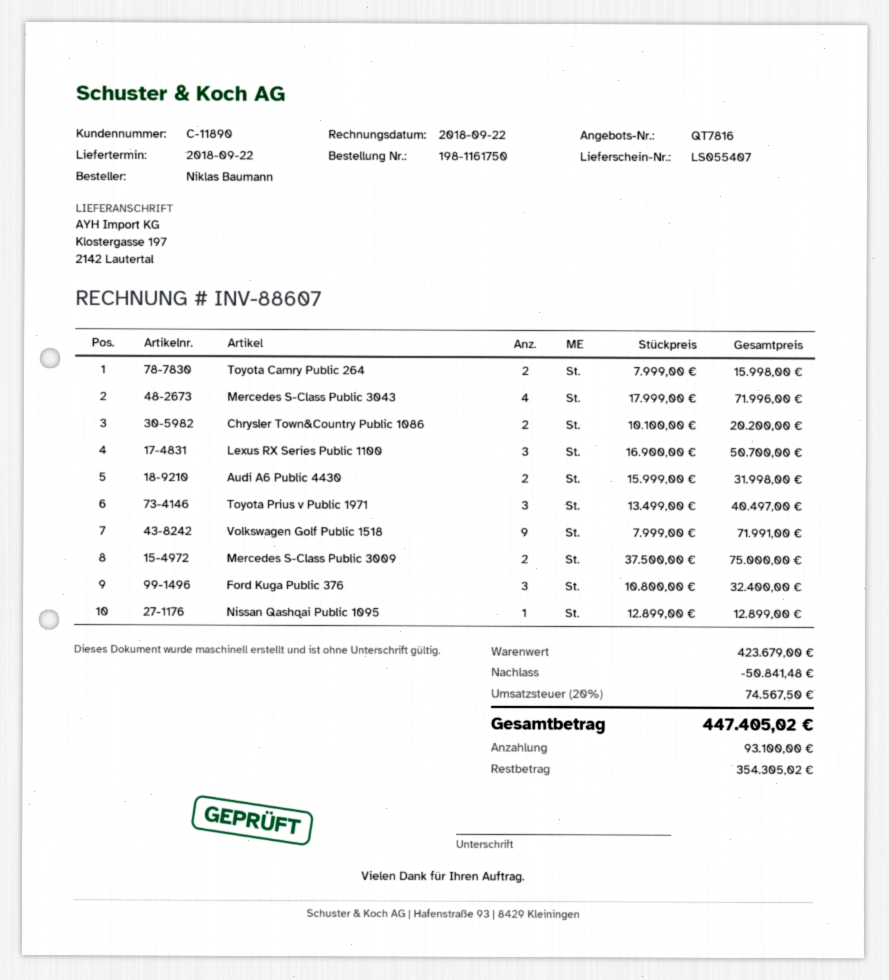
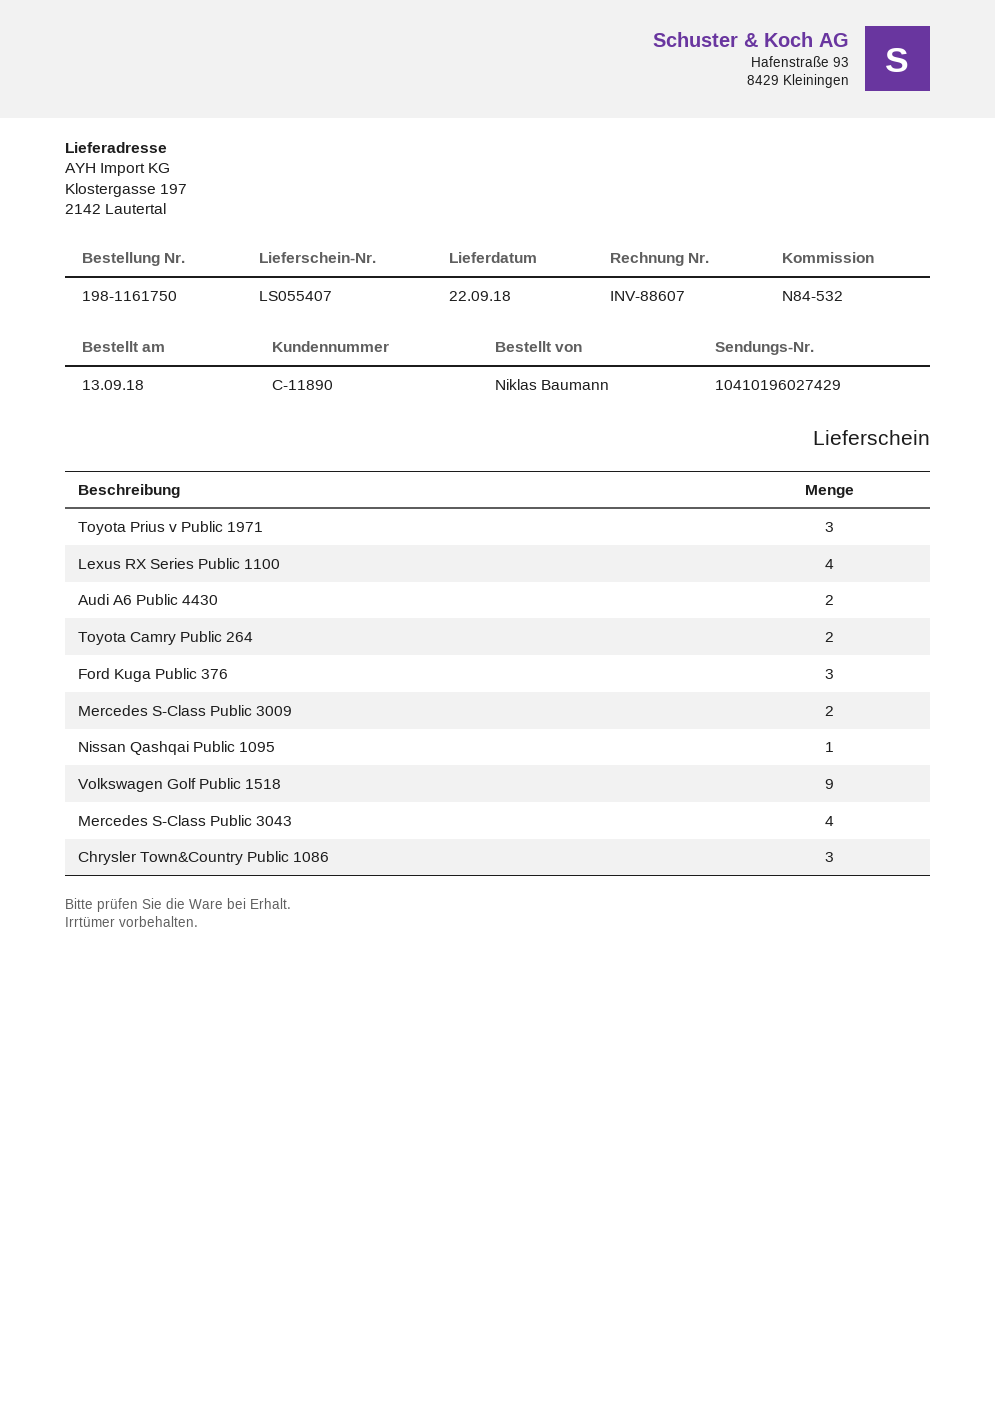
Chrysler Town&Country Public 1086: 2 -> 3
Lexus RX Series Public 1100: 3 -> 4

